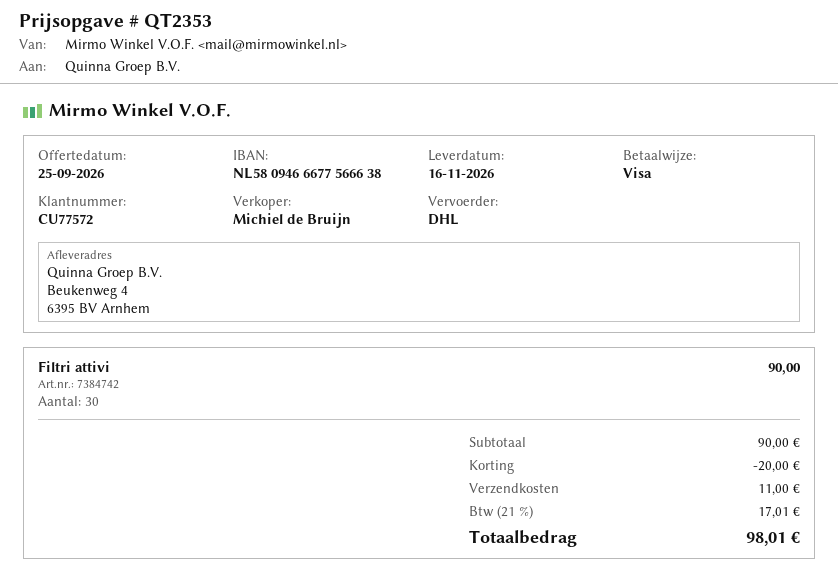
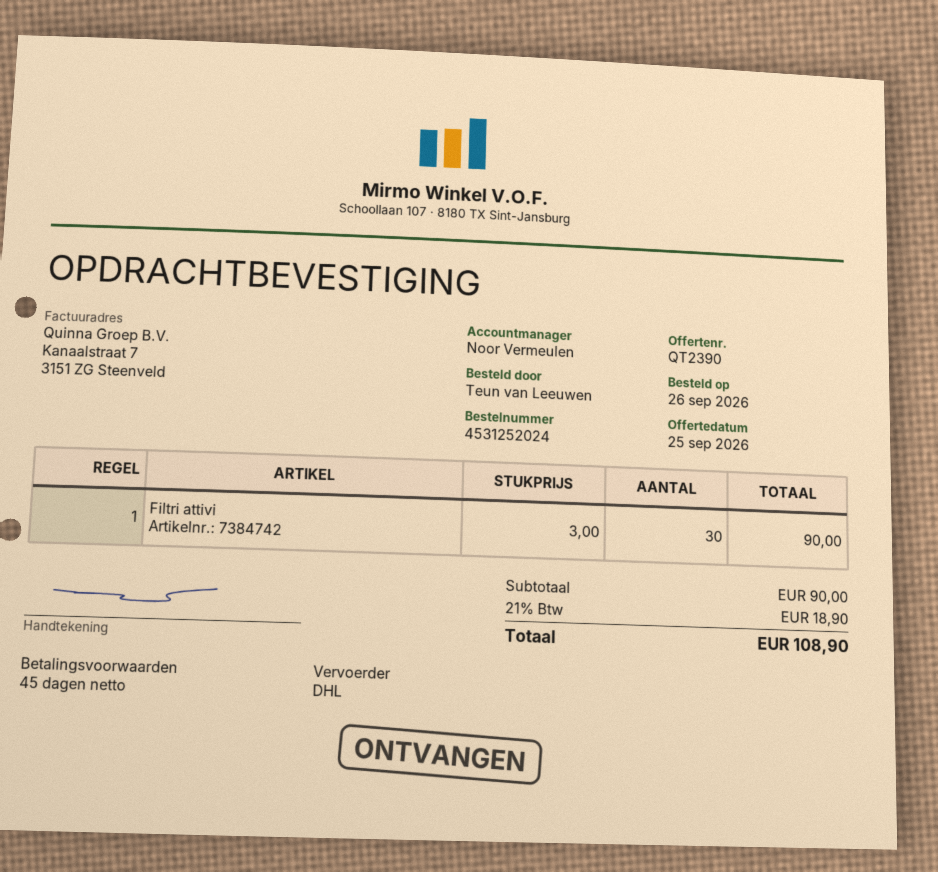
quote number: QT2353 -> QT2390
sales rep: Michiel de Bruijn -> Noor Vermeulen
discount: 20.00 -> none
shipping: 11.00 -> none
tax: 21% = 17.01 -> 21% = 18.90
total: 98.01 -> 108.90

